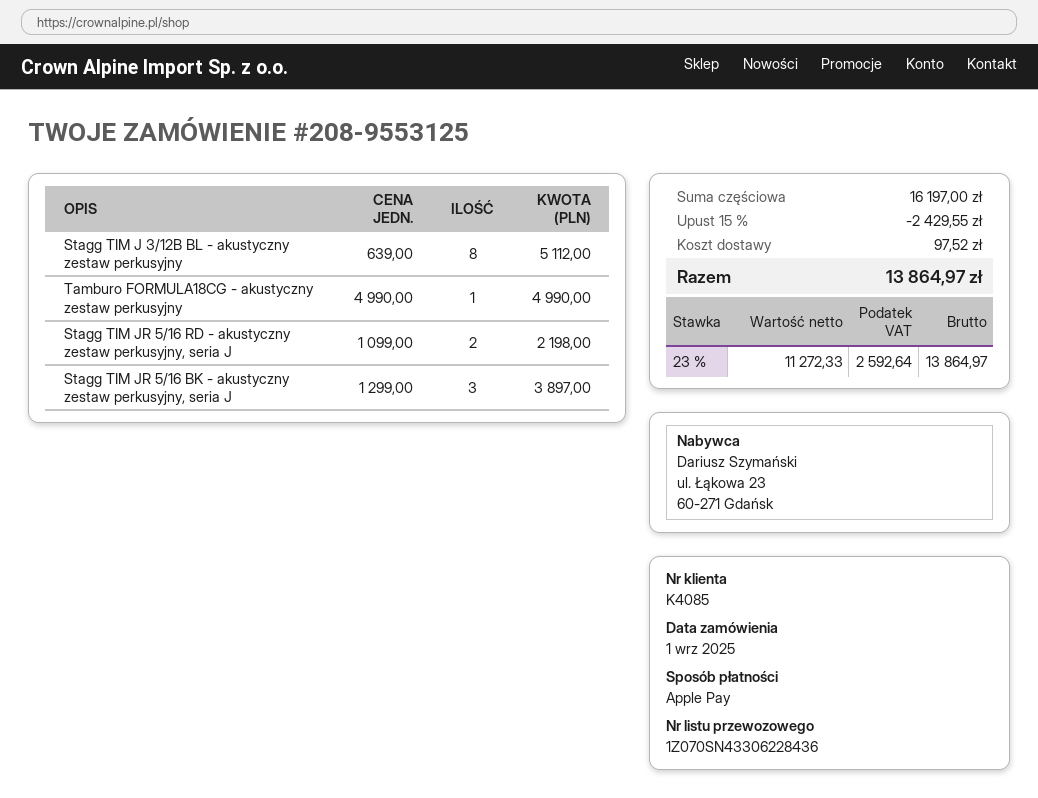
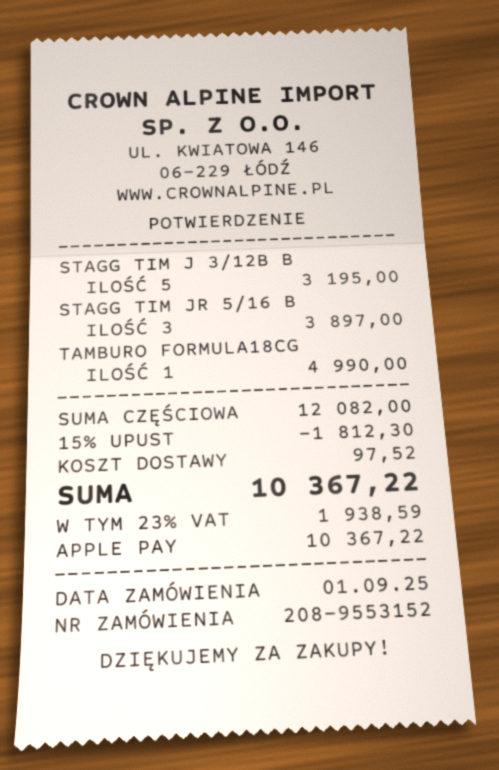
order number: 208-9553125 -> 208-9553152
Stagg TIM J 3/12B BL - akustyczny zestaw perkusyjny: 8 for 5112.00 -> 5 for 3195.00
Stagg TIM JR 5/16 RD - akustyczny zestaw perkusyjny, seria J: 2 for 2198.00 -> none
subtotal: 16197.00 -> 12082.00
discount: 15% = 2429.55 -> 15% = 1812.30
tax: 23% = 2592.64 -> 23% = 1938.59
total: 13864.97 -> 10367.22

